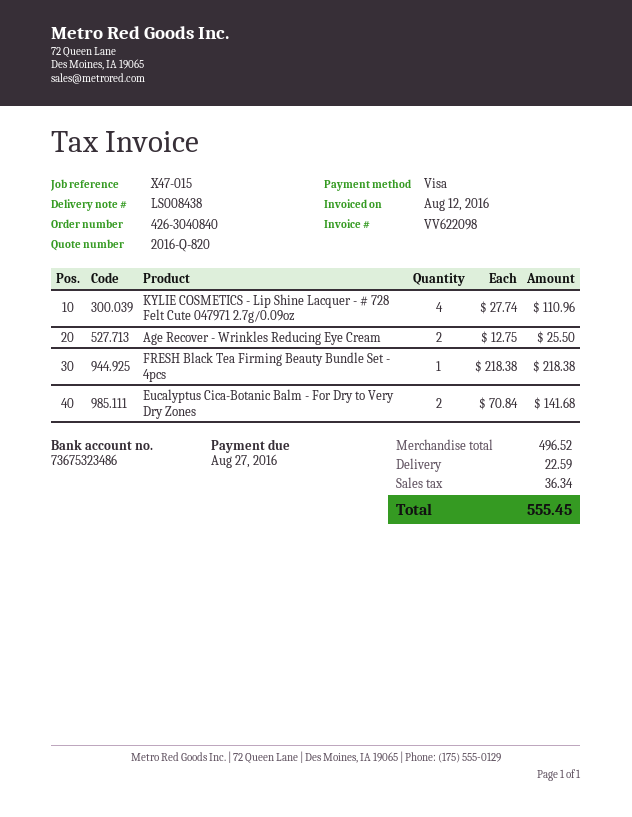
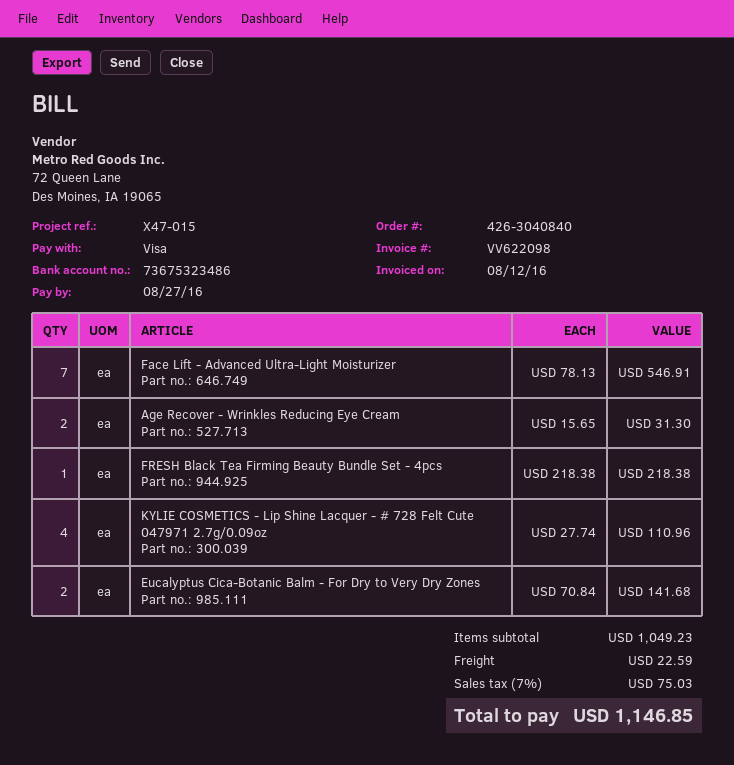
Age Recover - Wrinkles Reducing Eye Cream: 2 x 12.75 = 25.50 -> 2 x 15.65 = 31.30
Face Lift - Advanced Ultra-Light Moisturizer: none -> 7 x 78.13 = 546.91
subtotal: 496.52 -> 1049.23
tax: 36.34 -> 75.03
total: 555.45 -> 1146.85

